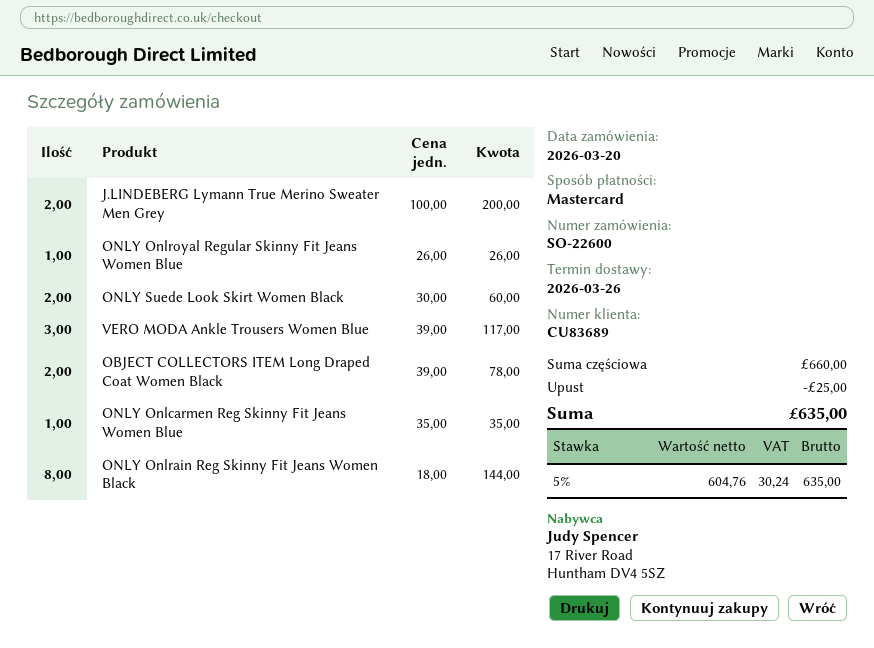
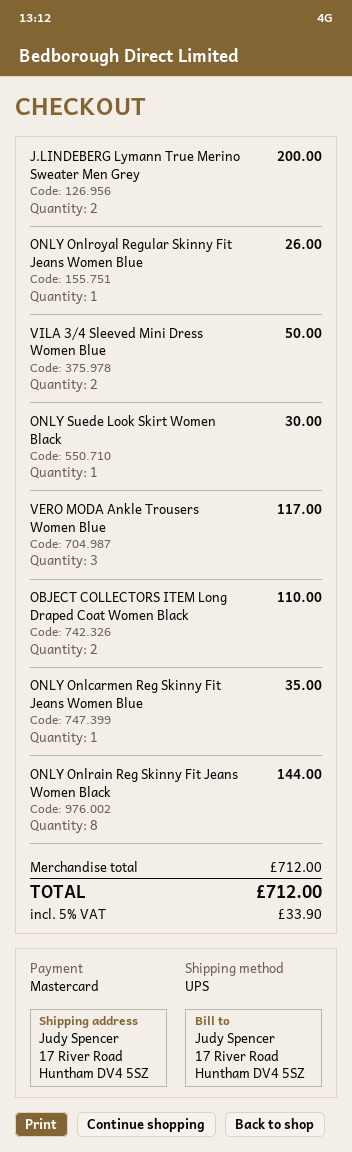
ONLY Suede Look Skirt Women Black: 2 for 60.00 -> 1 for 30.00
OBJECT COLLECTORS ITEM Long Draped Coat Women Black: 2 for 78.00 -> 2 for 110.00
VILA 3/4 Sleeved Mini Dress Women Blue: none -> 2 for 50.00
subtotal: 660.00 -> 712.00
discount: 25.00 -> none
tax: 5% = 30.24 -> 5% = 33.90
total: 635.00 -> 712.00

